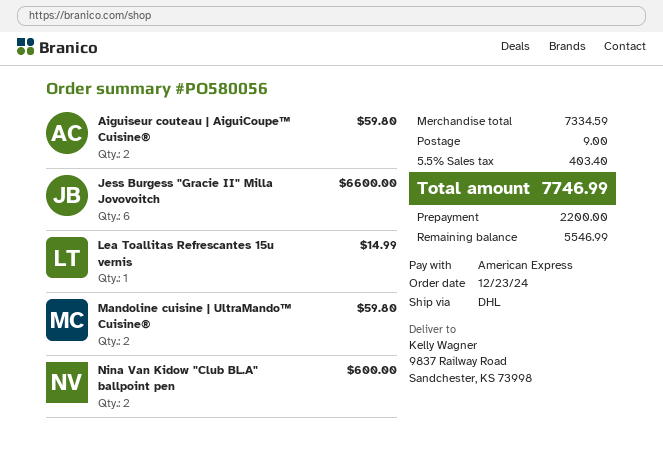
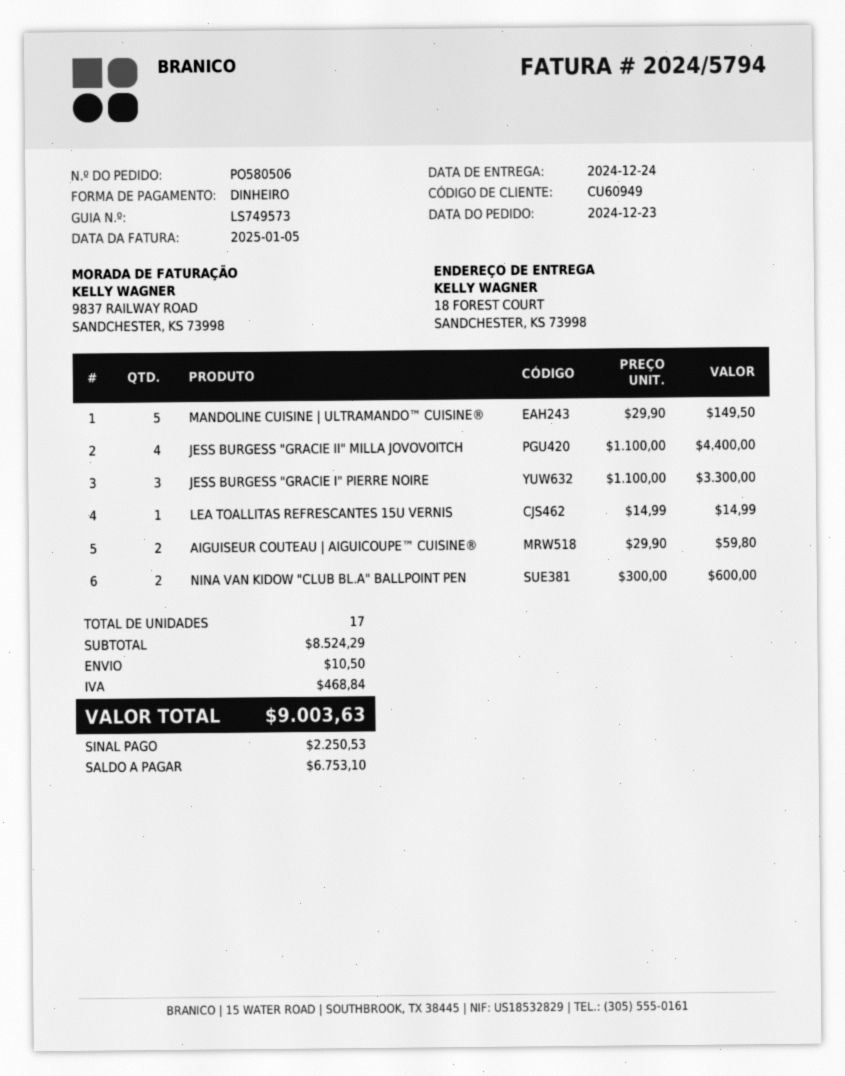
order number: PO580056 -> PO580506
payment method: American Express -> cash
ship to: 9837 Railway Road, Sandchester, KS 73998 -> 18 FOREST COURT, SANDCHESTER, KS 73998
Jess Burgess "Gracie II" Milla Jovovoitch: 6 for 6600.00 -> 4 for 4400.00
Mandoline cuisine | UltraMando™ Cuisine®: 2 for 59.80 -> 5 for 149.50
JESS BURGESS "GRACIE I" PIERRE NOIRE: none -> 3 for 3300.00
subtotal: 7334.59 -> 8524.29
shipping: 9.00 -> 10.50
tax: 403.40 -> 468.84
total: 7746.99 -> 9003.63
deposit: 2200.00 -> 2250.53
balance: 5546.99 -> 6753.10

